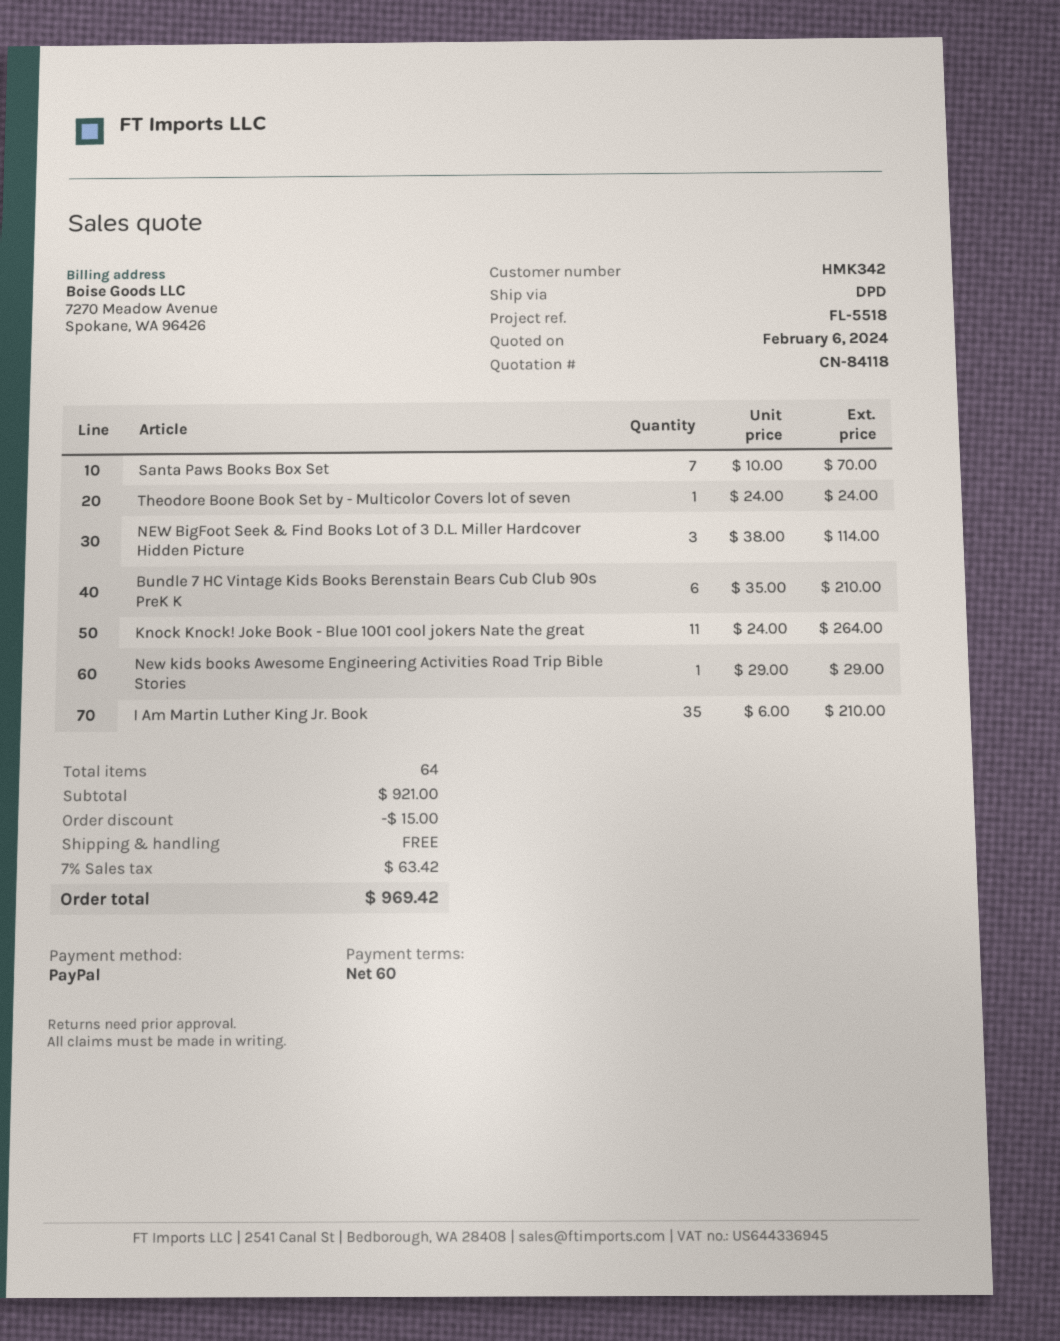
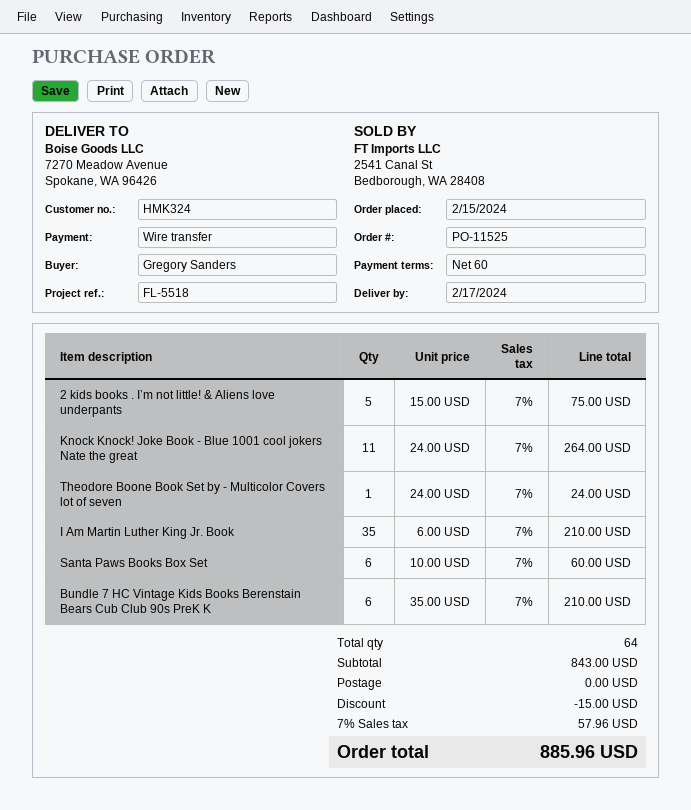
customer number: HMK342 -> HMK324
payment method: PayPal -> bank transfer
Santa Paws Books Box Set: 7 x 10.00 = 70.00 -> 6 x 10.00 = 60.00
NEW BigFoot Seek & Find Books Lot of 3 D.L. Miller Hardcover Hidden Picture: 3 x 38.00 = 114.00 -> none
New kids books Awesome Engineering Activities Road Trip Bible Stories: 1 x 29.00 = 29.00 -> none
2 kids books . I’m not little! & Aliens love underpants: none -> 5 x 15.00 = 75.00
subtotal: 921.00 -> 843.00
tax: 7% = 63.42 -> 7% = 57.96
total: 969.42 -> 885.96

